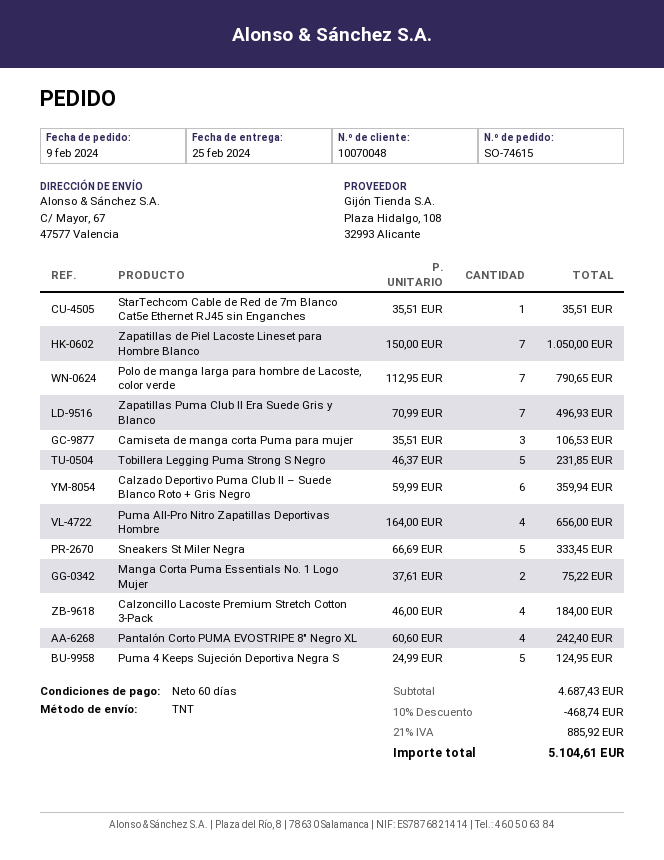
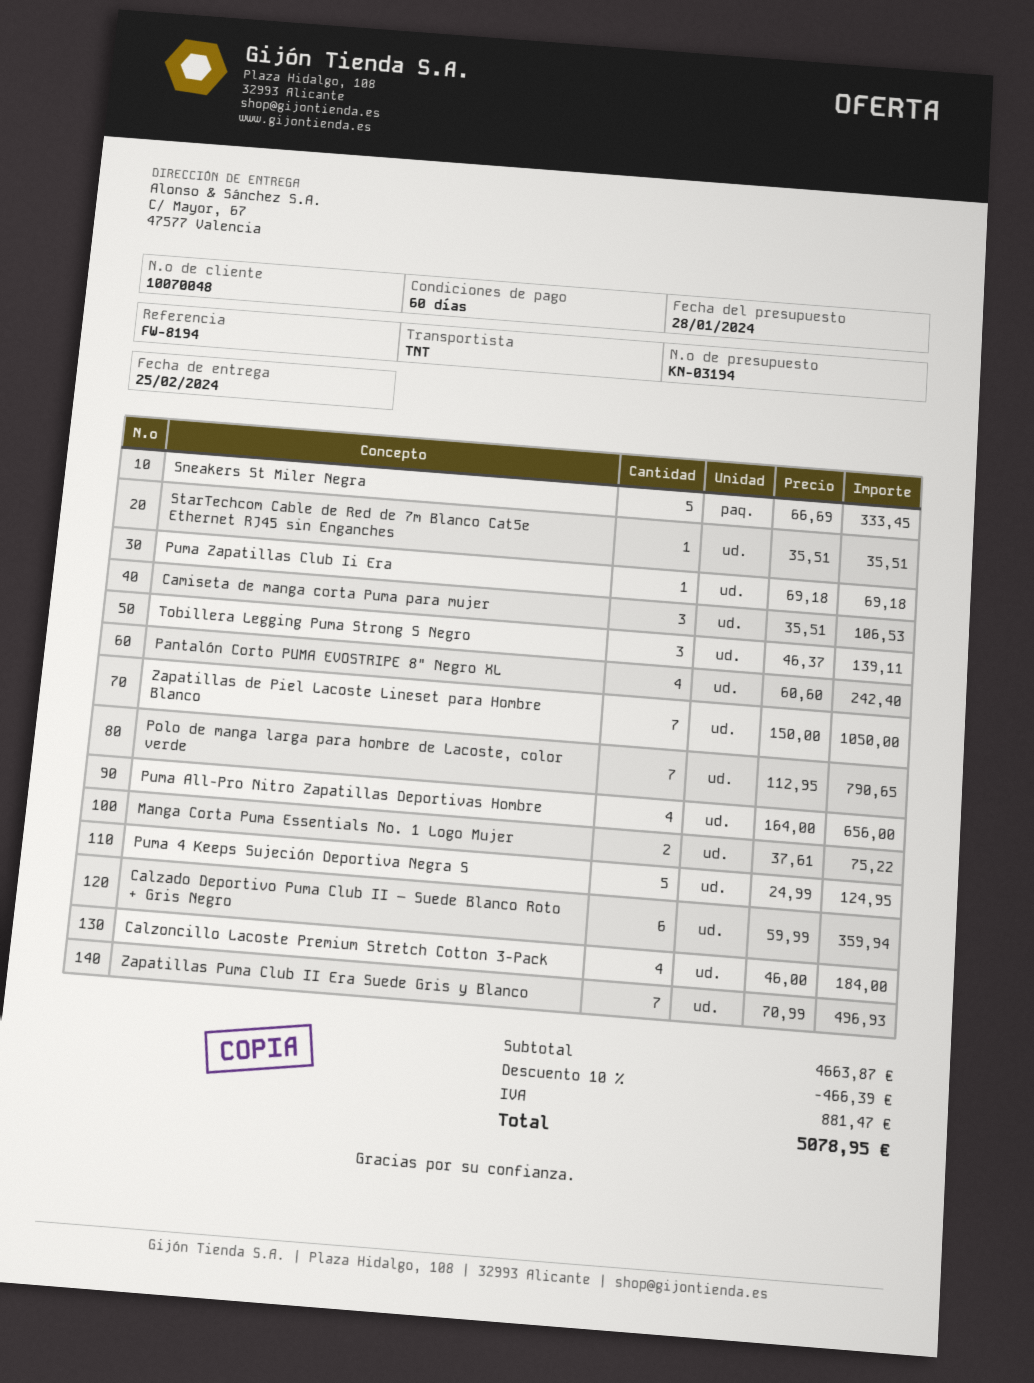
Tobillera Legging Puma Strong S Negro: 5 x 46.37 = 231.85 -> 3 x 46.37 = 139.11
Puma Zapatillas Club Ii Era: none -> 1 x 69.18 = 69.18
subtotal: 4687.43 -> 4663.87
discount: 10% = 468.74 -> 10% = 466.39
tax: 885.92 -> 881.47
total: 5104.61 -> 5078.95

